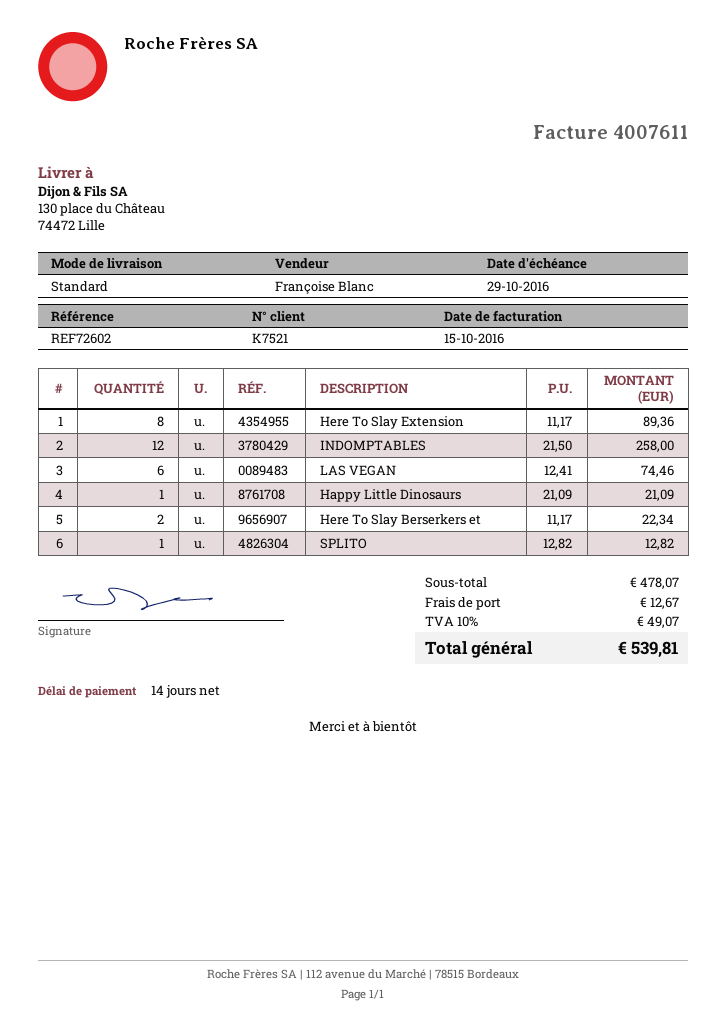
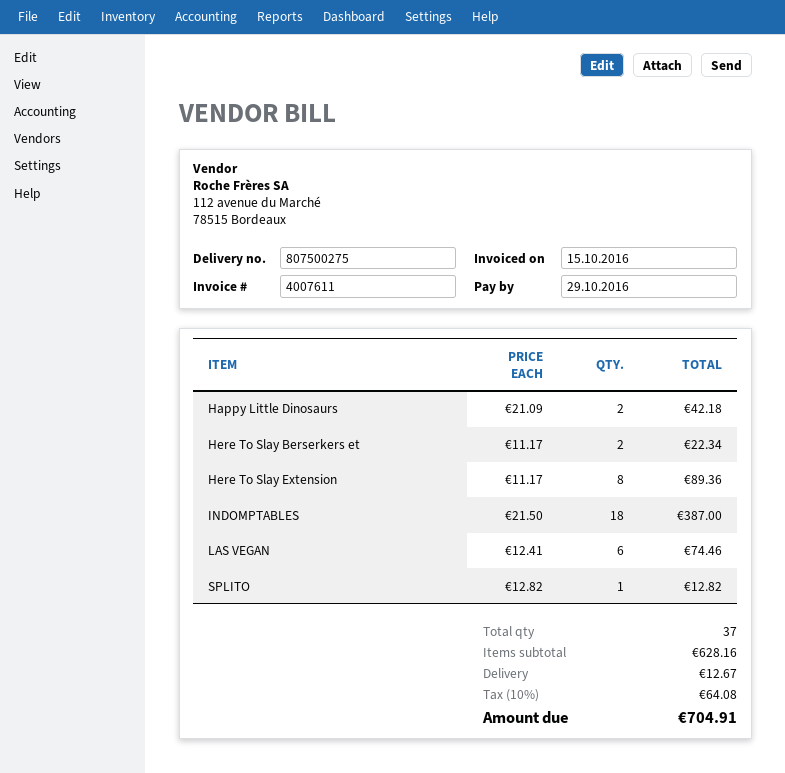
INDOMPTABLES: 12 x 21.50 = 258.00 -> 18 x 21.50 = 387.00
Happy Little Dinosaurs: 1 x 21.09 = 21.09 -> 2 x 21.09 = 42.18
subtotal: 478.07 -> 628.16
tax: 10% = 49.07 -> 10% = 64.08
total: 539.81 -> 704.91

